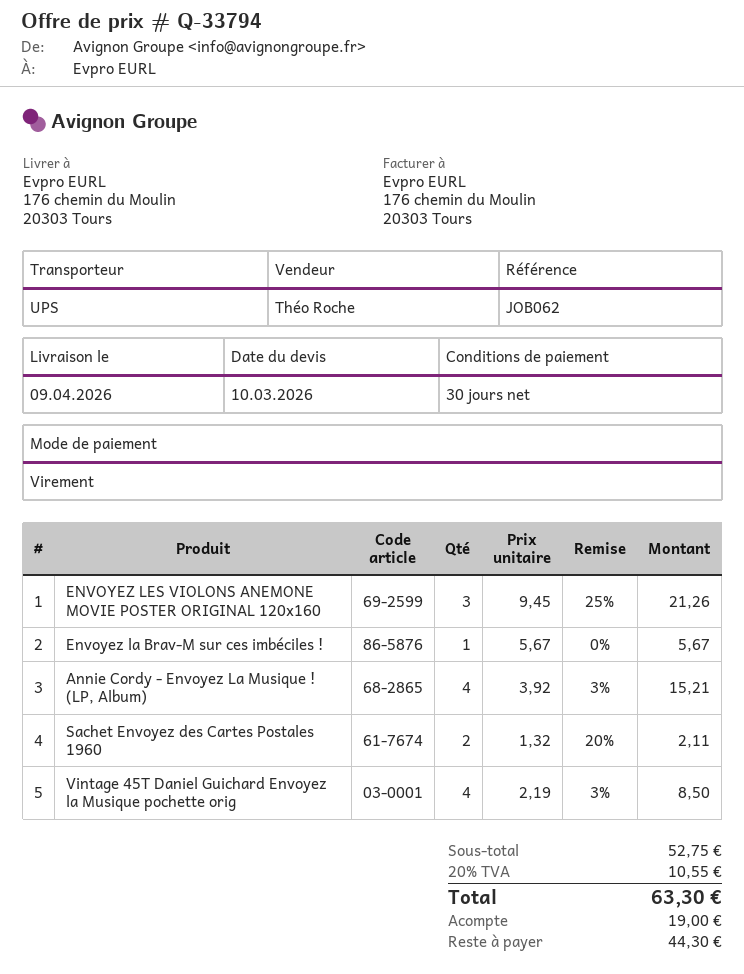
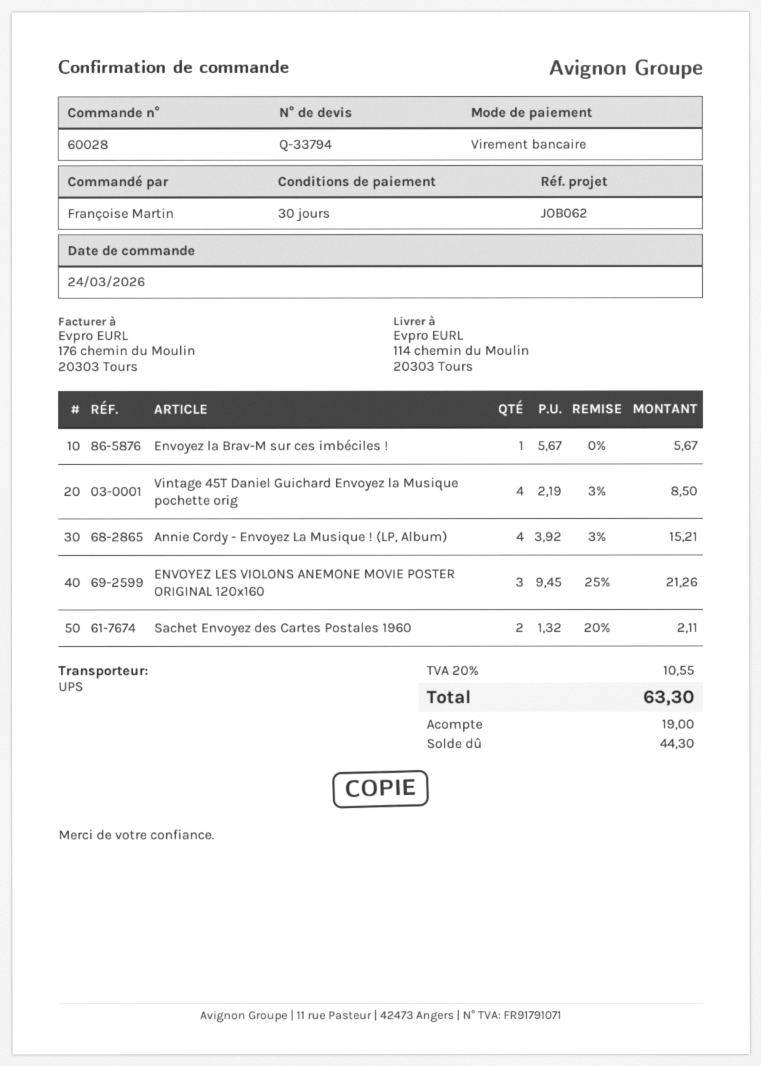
ship to: 176 chemin du Moulin, 20303 Tours -> 114 chemin du Moulin, 20303 Tours

